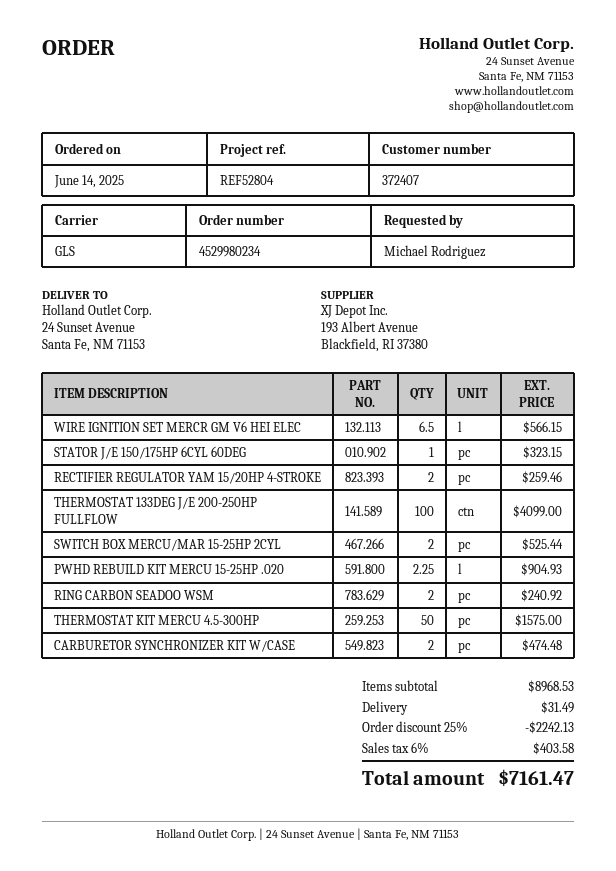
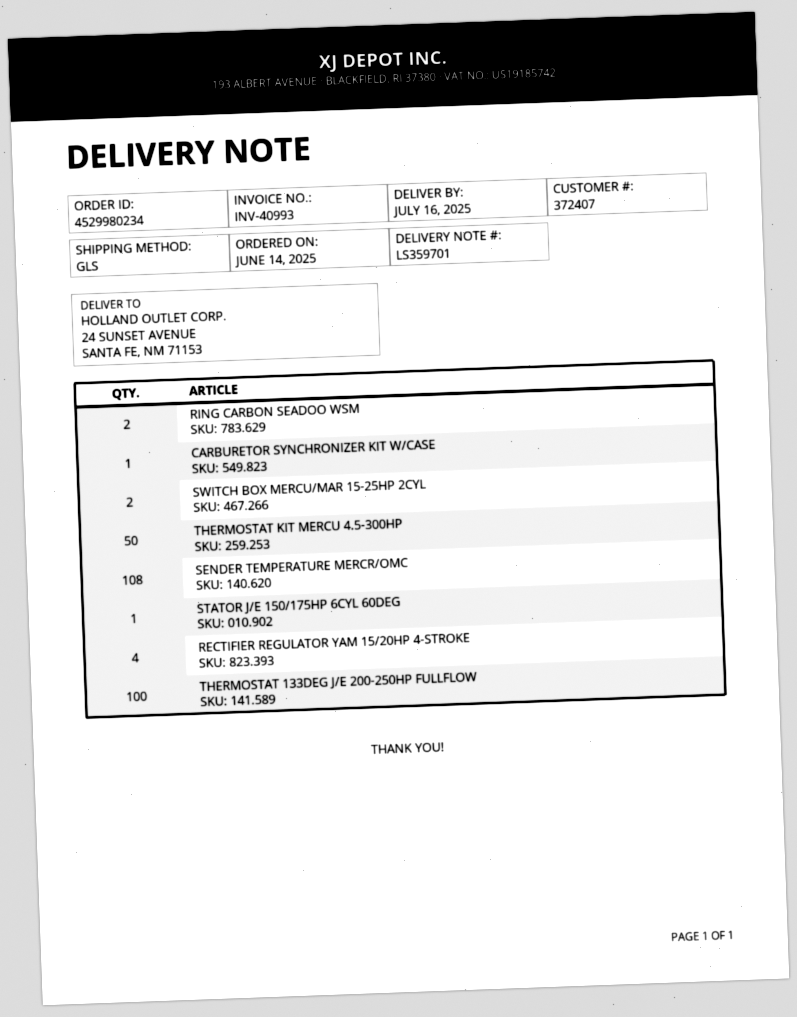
WIRE IGNITION SET MERCR GM V6 HEI ELEC: 6.5 -> none
RECTIFIER REGULATOR YAM 15/20HP 4-STROKE: 2 -> 4
PWHD REBUILD KIT MERCU 15-25HP .020: 2.25 -> none
CARBURETOR SYNCHRONIZER KIT W/CASE: 2 -> 1
SENDER TEMPERATURE MERCR/OMC: none -> 108

